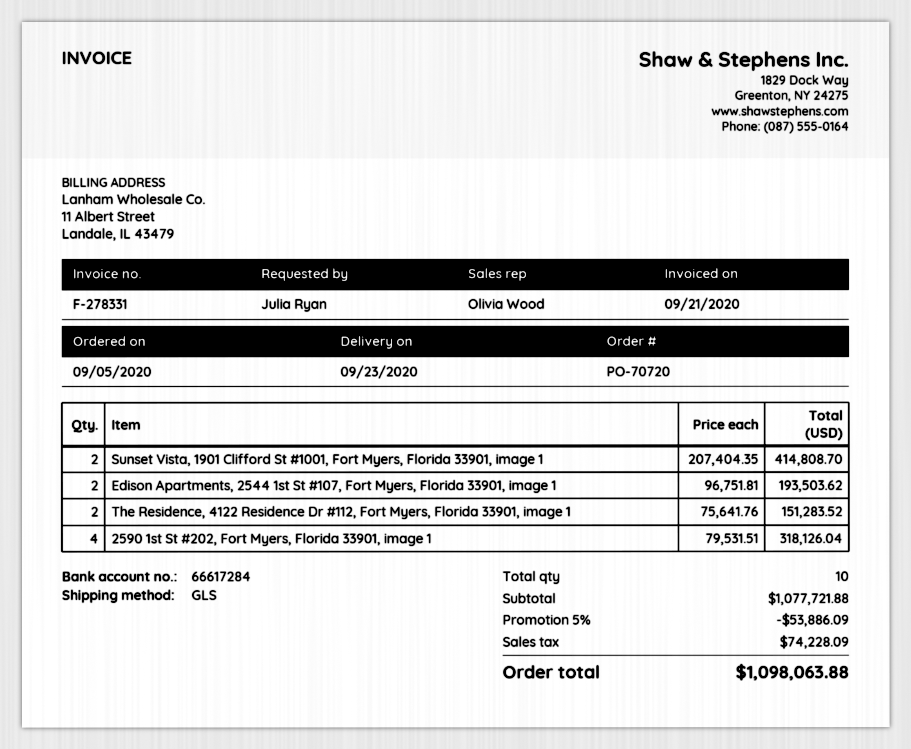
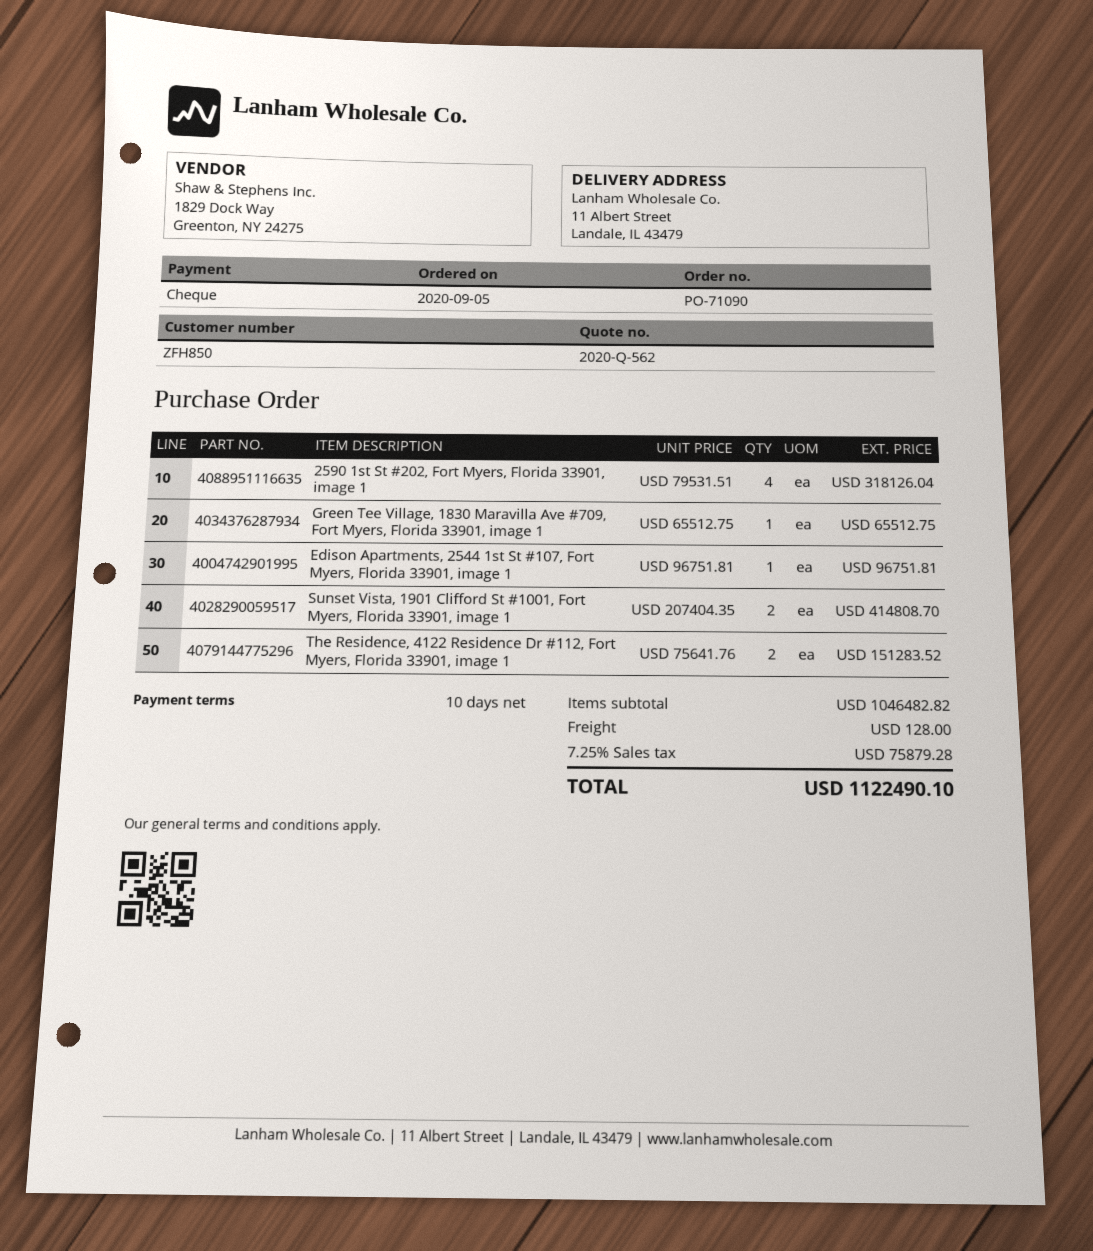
order number: PO-70720 -> PO-71090
Edison Apartments, 2544 1st St #107, Fort Myers, Florida 33901, image 1: 2 x 96751.81 = 193503.62 -> 1 x 96751.81 = 96751.81
Green Tee Village, 1830 Maravilla Ave #709, Fort Myers, Florida 33901, image 1: none -> 1 x 65512.75 = 65512.75
subtotal: 1077721.88 -> 1046482.82
discount: 5% = 53886.09 -> none
shipping: none -> 128.00
tax: 74228.09 -> 75879.28
total: 1098063.88 -> 1122490.10

